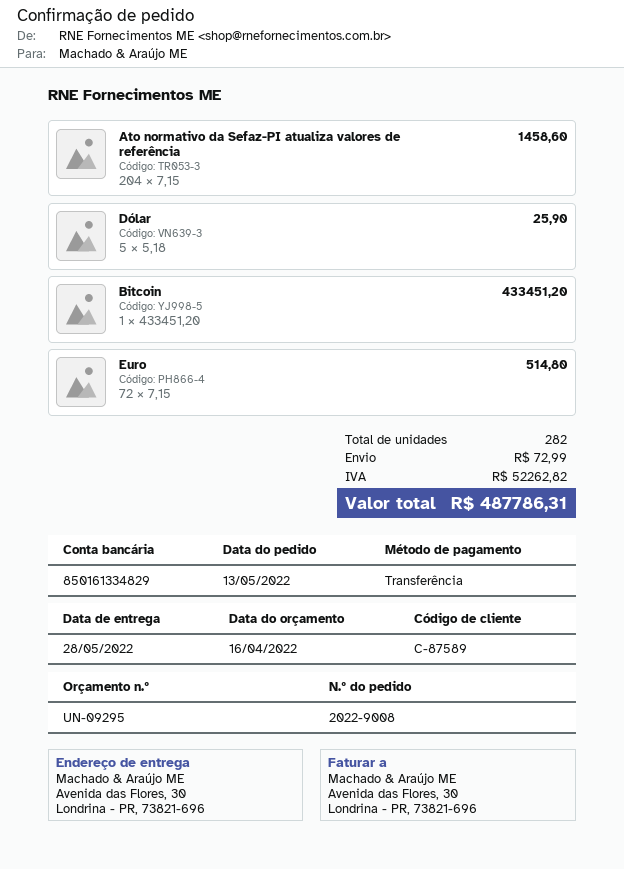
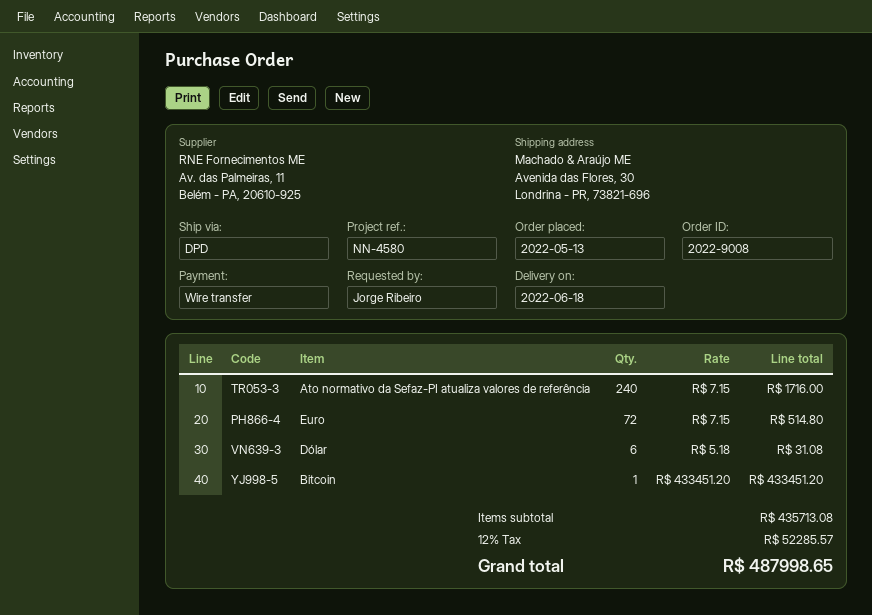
delivery date: 2022-05-28 -> 2022-06-18
Ato normativo da Sefaz-PI atualiza valores de referência: 204 x 7.15 = 1458.60 -> 240 x 7.15 = 1716.00
Dólar: 5 x 5.18 = 25.90 -> 6 x 5.18 = 31.08
shipping: 72.99 -> none
tax: 52262.82 -> 52285.57
total: 487786.31 -> 487998.65

